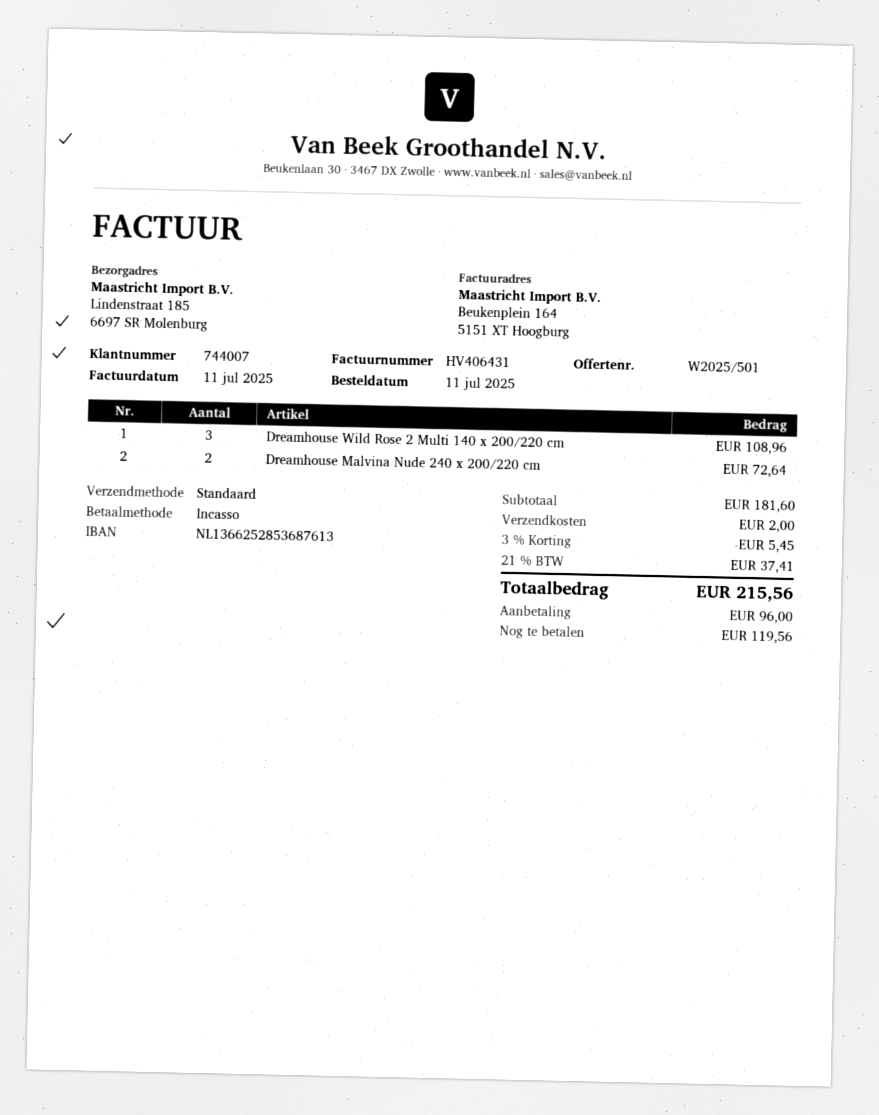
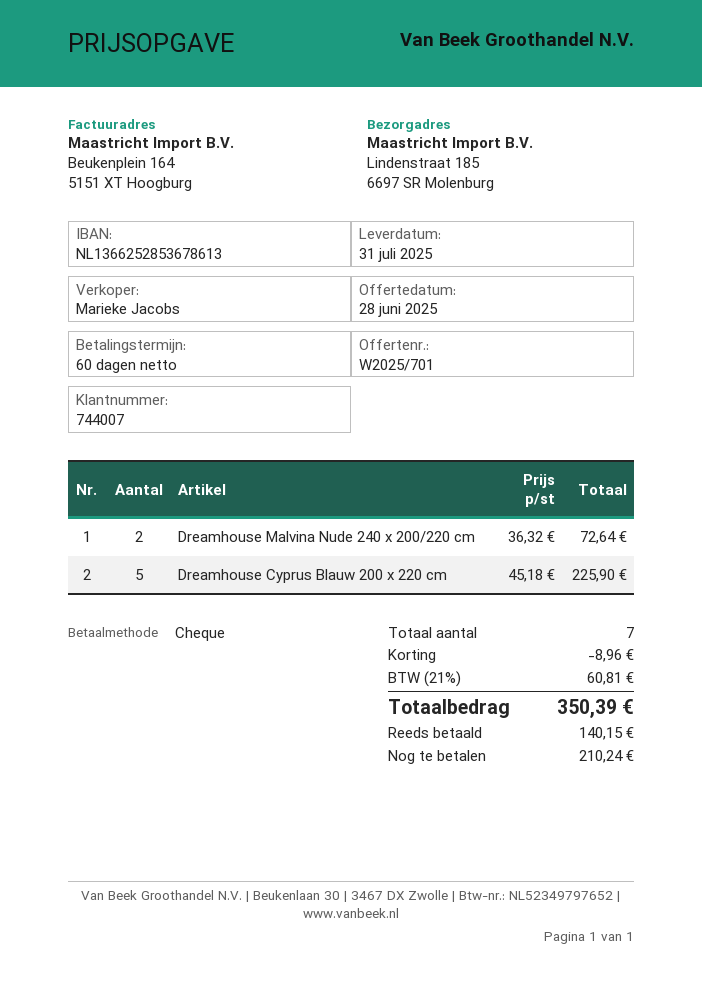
quote number: W2025/501 -> W2025/701
payment method: direct debit -> cheque
bank account: NL1366252853687613 -> NL1366252853678613
Dreamhouse Wild Rose 2 Multi 140 x 200/220 cm: 3 for 108.96 -> none
Dreamhouse Cyprus Blauw 200 x 220 cm: none -> 5 for 225.90
discount: 5.45 -> 8.96
shipping: 2.00 -> none
tax: 21% = 37.41 -> 21% = 60.81
total: 215.56 -> 350.39
deposit: 96.00 -> 140.15
balance: 119.56 -> 210.24

